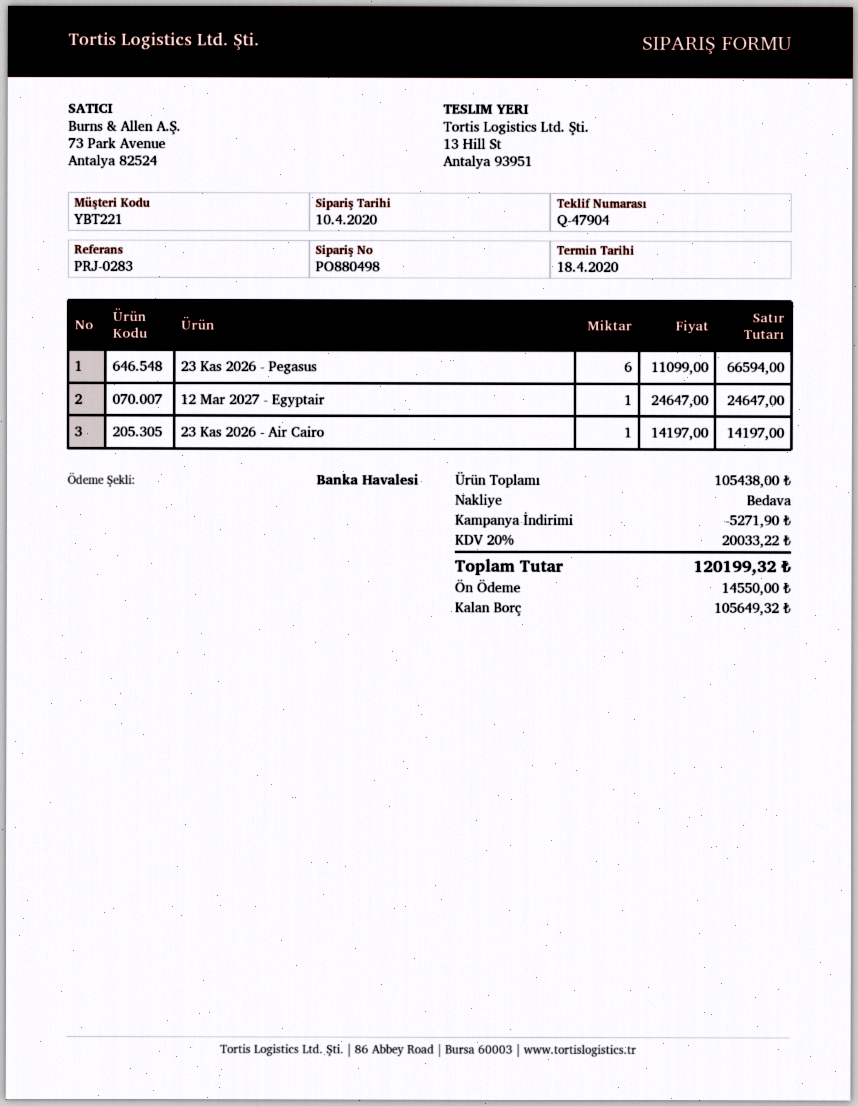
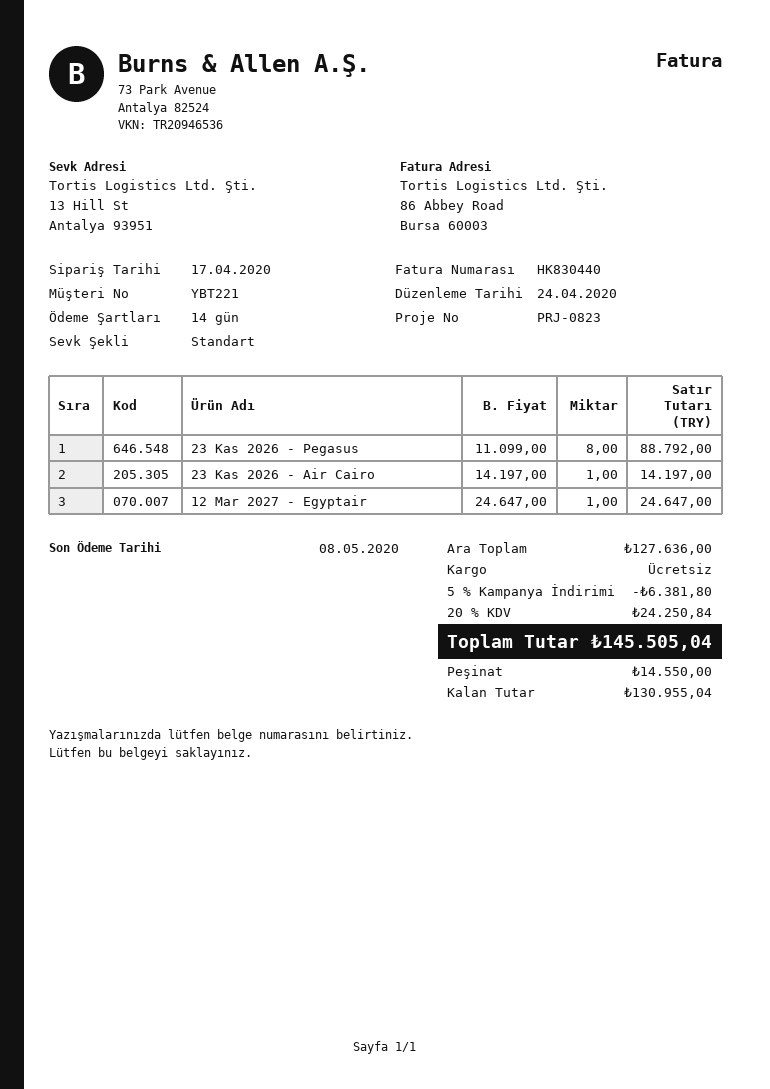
order date: 2020-04-10 -> 2020-04-17
reference: PRJ-0283 -> PRJ-0823
23 Kas 2026 - Pegasus: 6 x 11099.00 = 66594.00 -> 8 x 11099.00 = 88792.00
subtotal: 105438.00 -> 127636.00
discount: 5271.90 -> 6381.80
tax: 20% = 20033.22 -> 20% = 24250.84
total: 120199.32 -> 145505.04
balance: 105649.32 -> 130955.04

